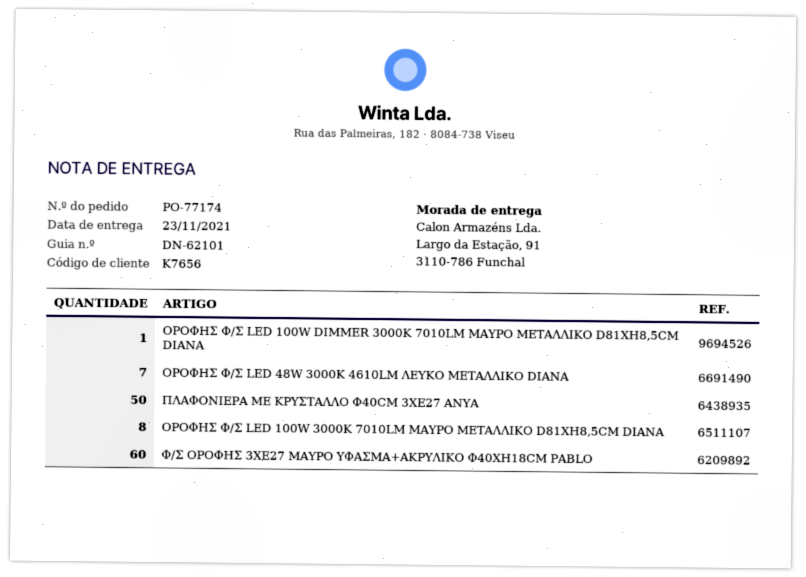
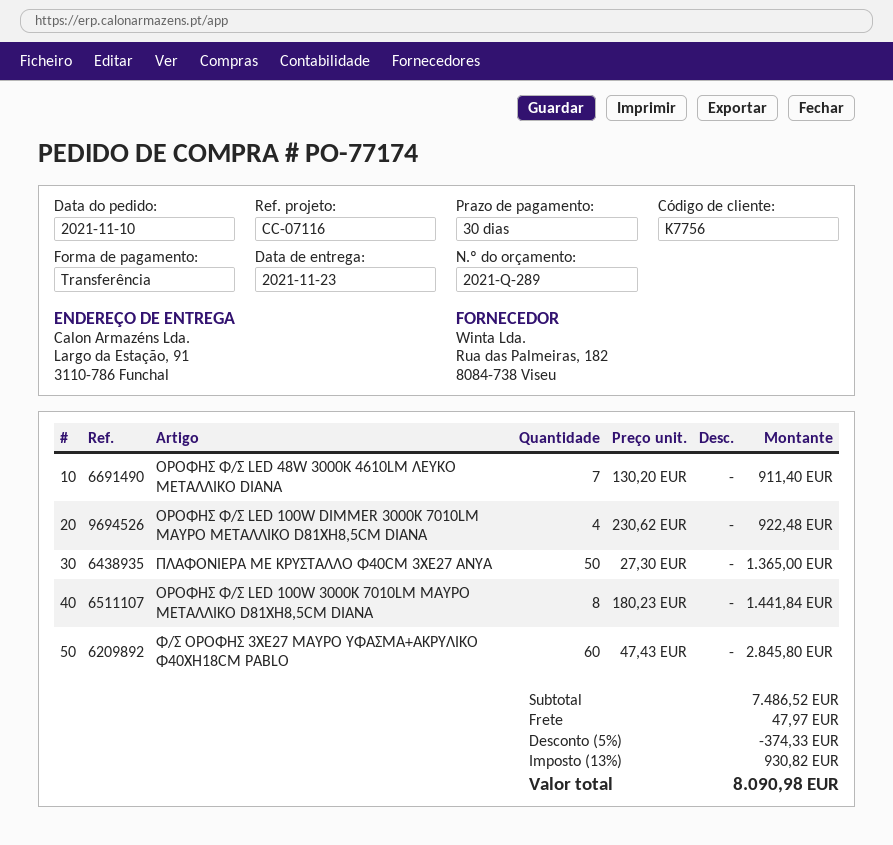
customer number: K7656 -> K7756
ΟΡΟΦΗΣ Φ/Σ LED 100W DIMMER 3000K 7010LM ΜΑΥΡΟ ΜΕΤΑΛΛΙΚΟ D81XH8,5CM DIANA: 1 -> 4

